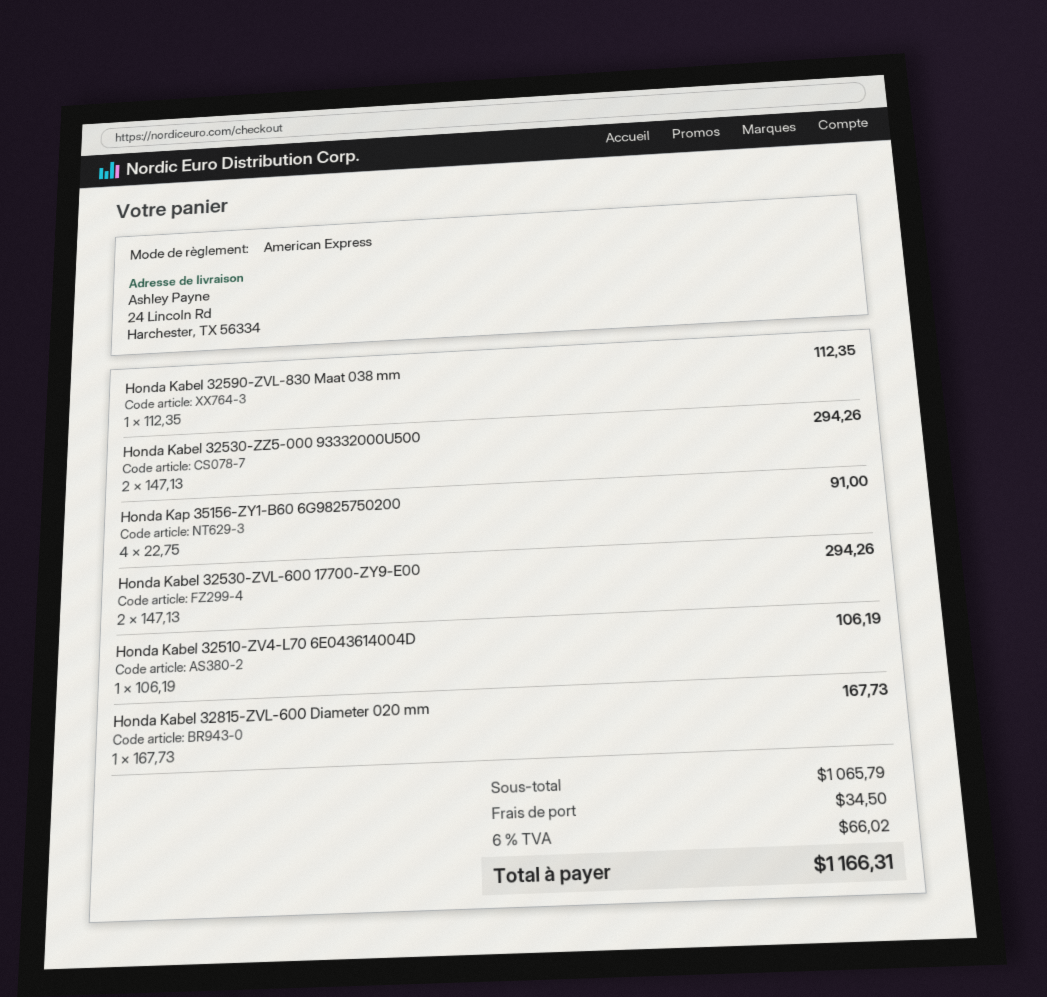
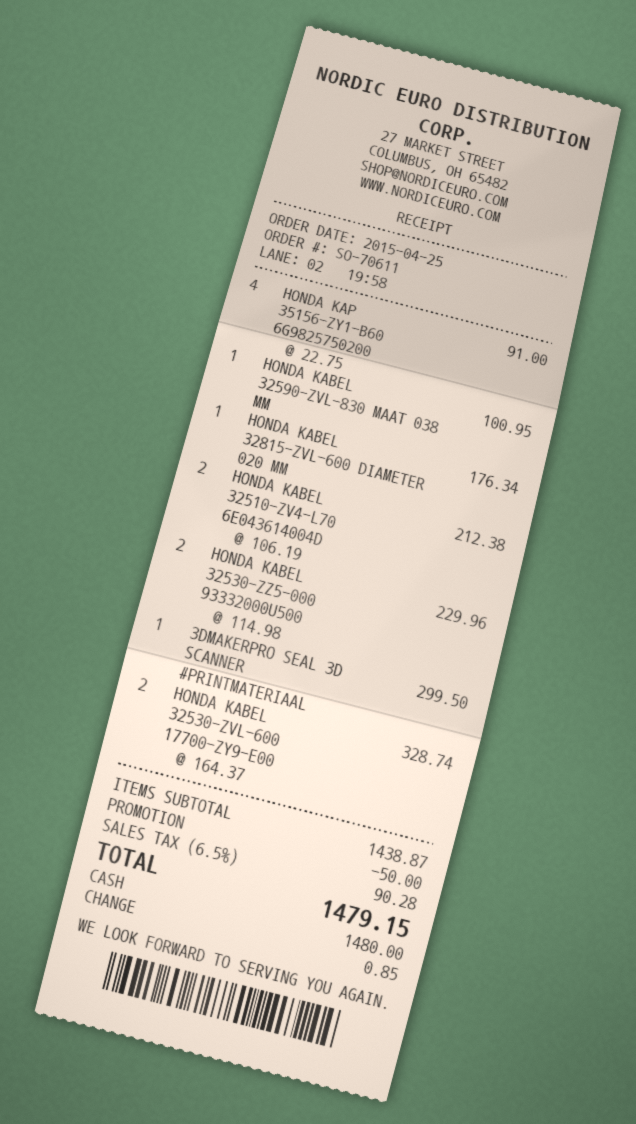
payment method: American Express -> cash
Honda Kabel 32590-ZVL-830 Maat 038 mm: 1 x 112.35 = 112.35 -> 1 x 100.95 = 100.95
Honda Kabel 32530-ZZ5-000 93332000U500: 2 x 147.13 = 294.26 -> 2 x 114.98 = 229.96
Honda Kabel 32530-ZVL-600 17700-ZY9-E00: 2 x 147.13 = 294.26 -> 2 x 164.37 = 328.74
Honda Kabel 32510-ZV4-L70 6E043614004D: 1 x 106.19 = 106.19 -> 2 x 106.19 = 212.38
Honda Kabel 32815-ZVL-600 Diameter 020 mm: 1 x 167.73 = 167.73 -> 1 x 176.34 = 176.34
3DMAKERPRO SEAL 3D SCANNER #PRINTMATERIAAL: none -> 1 x 299.50 = 299.50
subtotal: 1065.79 -> 1438.87
discount: none -> 50.00
shipping: 34.50 -> none
tax: 6% = 66.02 -> 6.5% = 90.28
total: 1166.31 -> 1479.15

